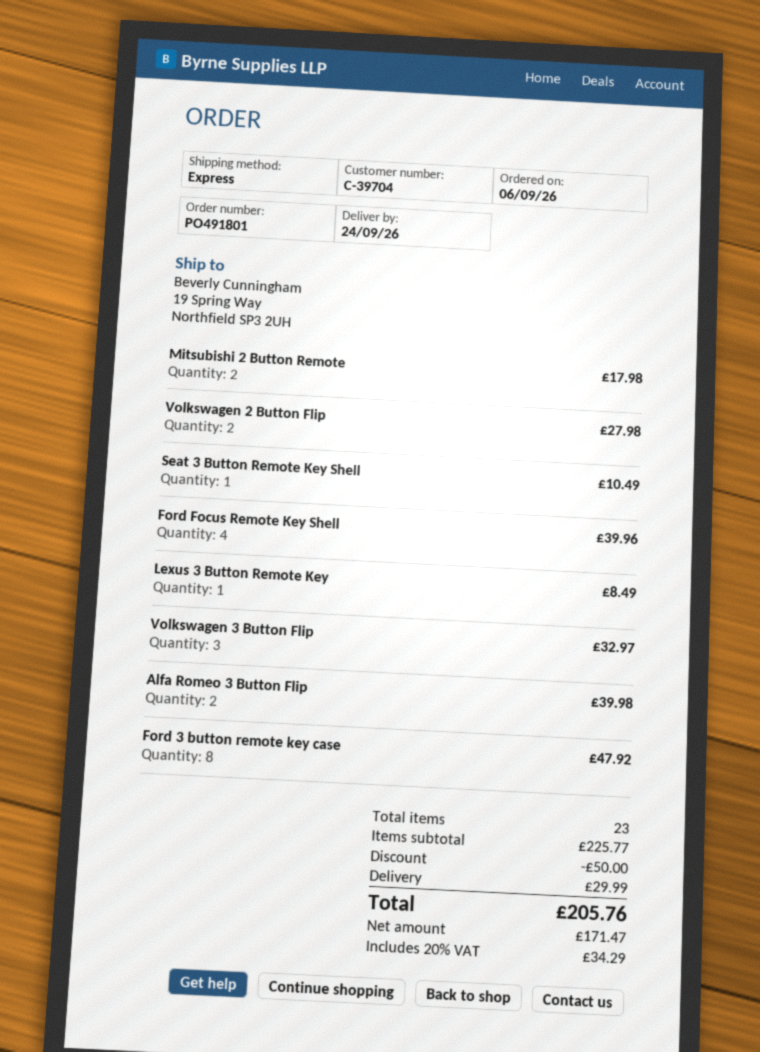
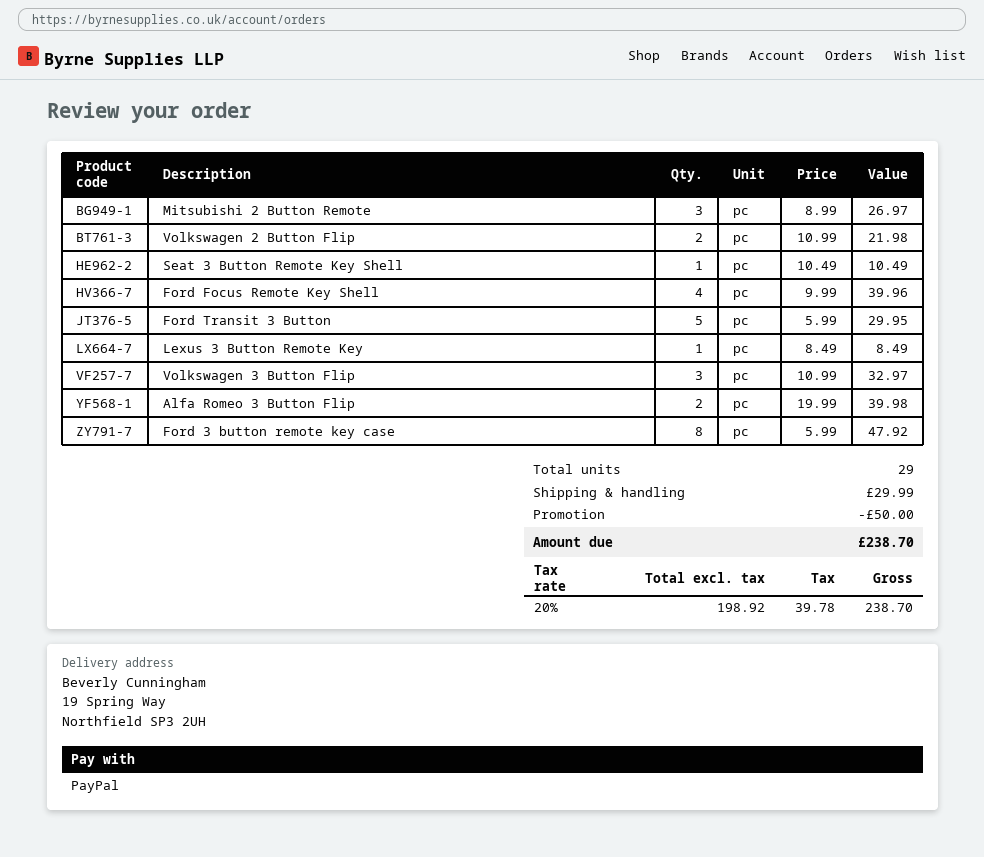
Mitsubishi 2 Button Remote: 2 for 17.98 -> 3 for 26.97
Volkswagen 2 Button Flip: 2 for 27.98 -> 2 for 21.98
Ford Transit 3 Button: none -> 5 for 29.95
total quantity: 23 -> 29
net: 171.47 -> 198.92
tax: 20% = 34.29 -> 20% = 39.78
total: 205.76 -> 238.70

